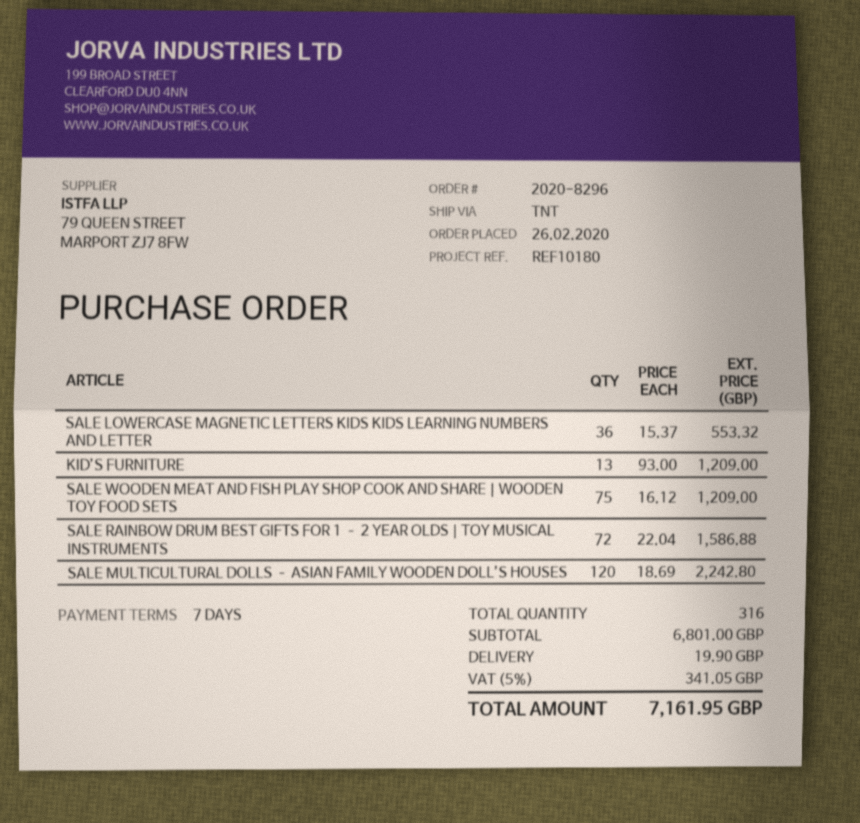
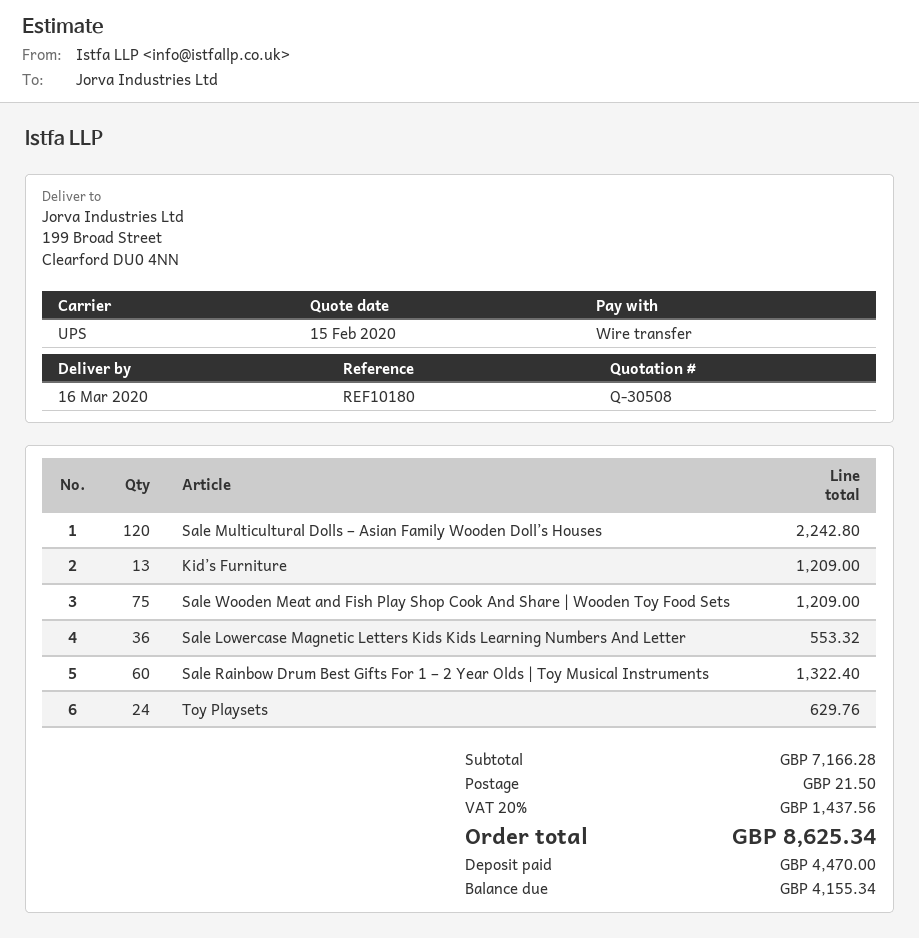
shipping method: TNT -> UPS
SALE RAINBOW DRUM BEST GIFTS FOR 1 – 2 YEAR OLDS | TOY MUSICAL INSTRUMENTS: 72 for 1586.88 -> 60 for 1322.40
Toy Playsets: none -> 24 for 629.76
subtotal: 6801.00 -> 7166.28
shipping: 19.90 -> 21.50
tax: 5% = 341.05 -> 20% = 1437.56
total: 7161.95 -> 8625.34

